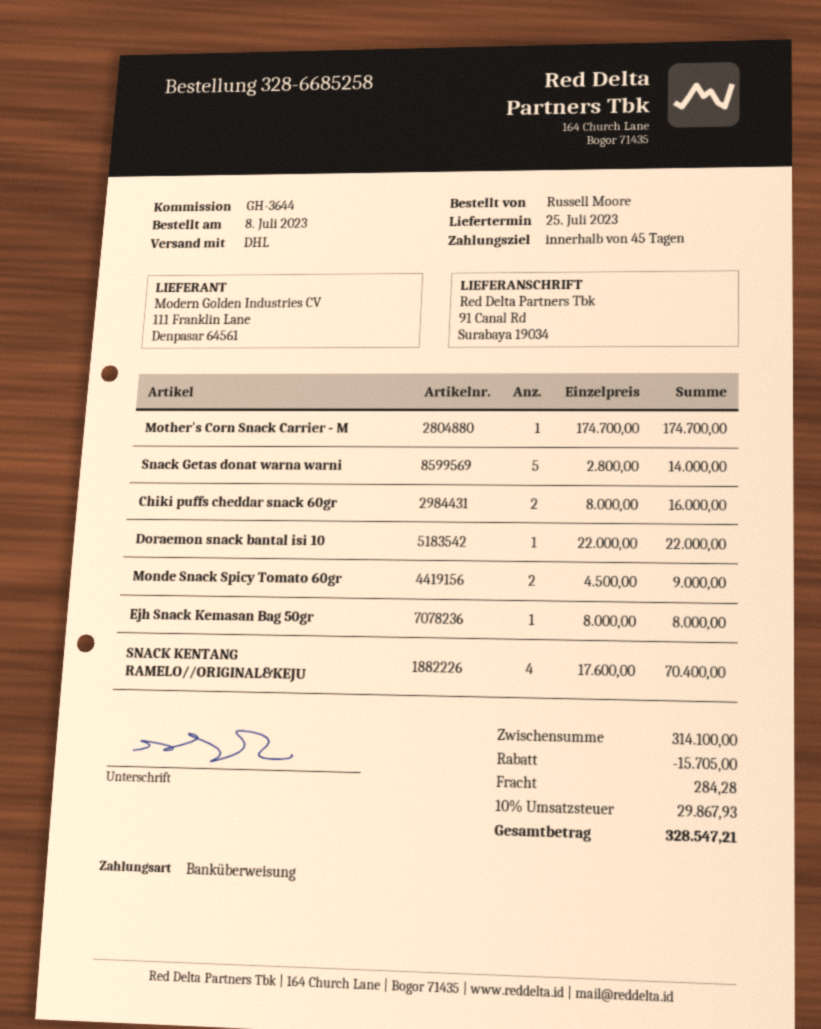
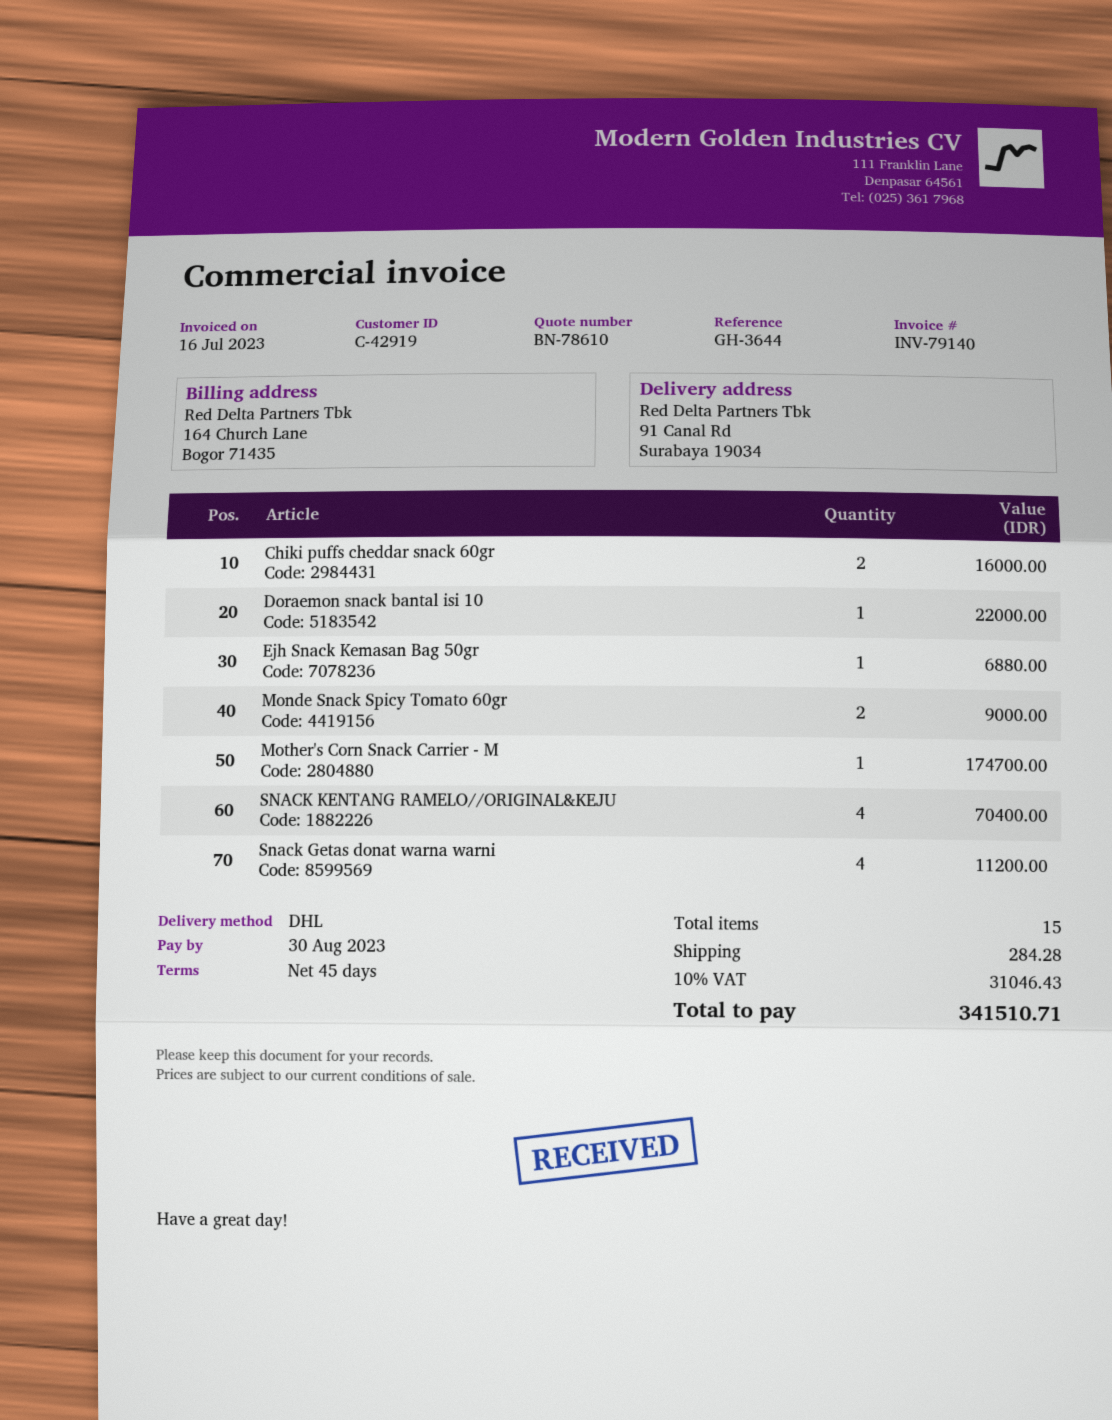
Snack Getas donat warna warni: 5 for 14000.00 -> 4 for 11200.00
Ejh Snack Kemasan Bag 50gr: 1 for 8000.00 -> 1 for 6880.00
discount: 15705.00 -> none
tax: 10% = 29867.93 -> 10% = 31046.43
total: 328547.21 -> 341510.71

